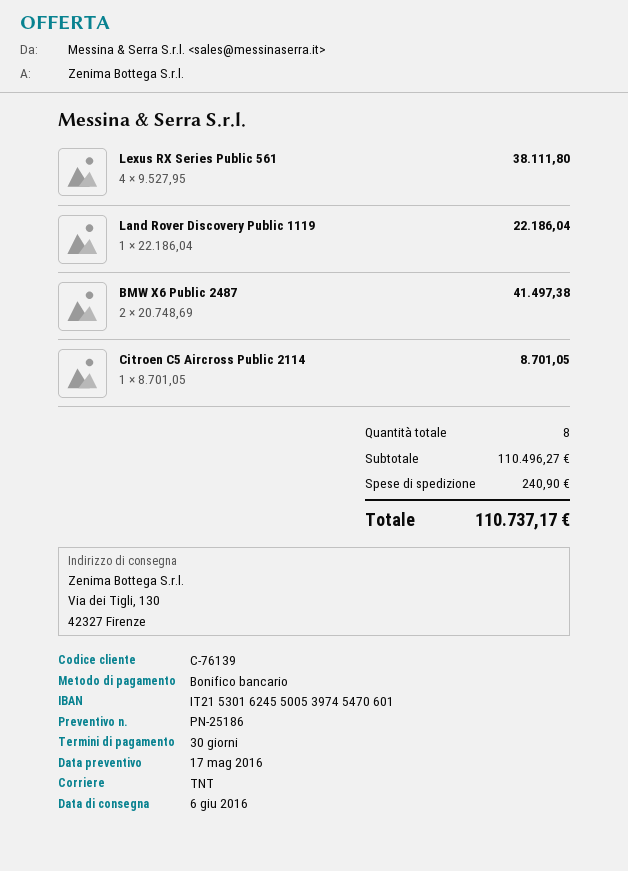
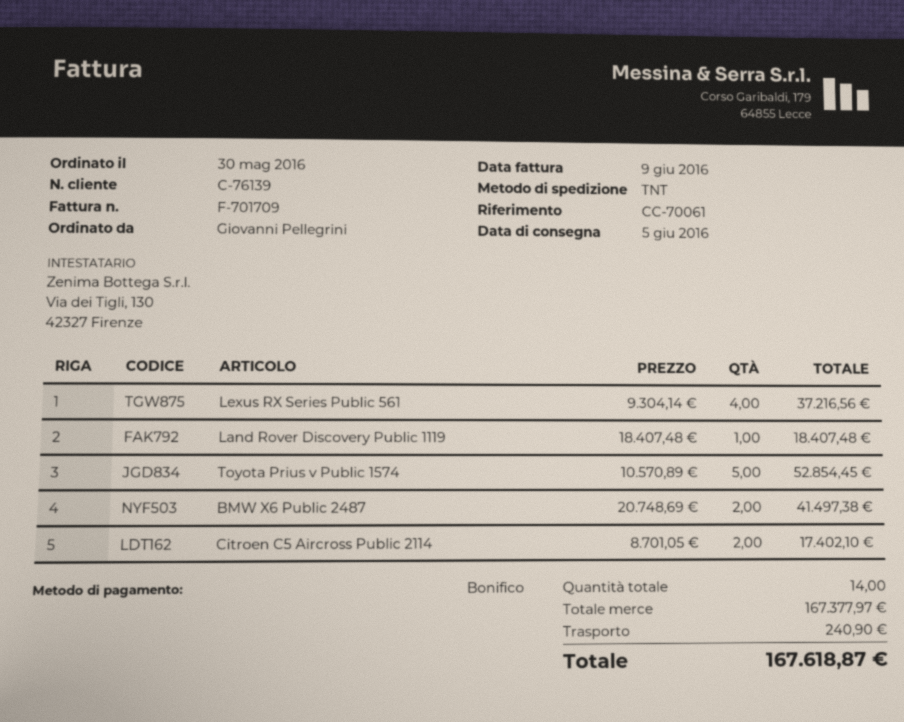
delivery date: 2016-06-06 -> 2016-06-05
Lexus RX Series Public 561: 4 x 9527.95 = 38111.80 -> 4 x 9304.14 = 37216.56
Land Rover Discovery Public 1119: 1 x 22186.04 = 22186.04 -> 1 x 18407.48 = 18407.48
Citroen C5 Aircross Public 2114: 1 x 8701.05 = 8701.05 -> 2 x 8701.05 = 17402.10
Toyota Prius v Public 1574: none -> 5 x 10570.89 = 52854.45
total quantity: 8 -> 14
subtotal: 110496.27 -> 167377.97
total: 110737.17 -> 167618.87

